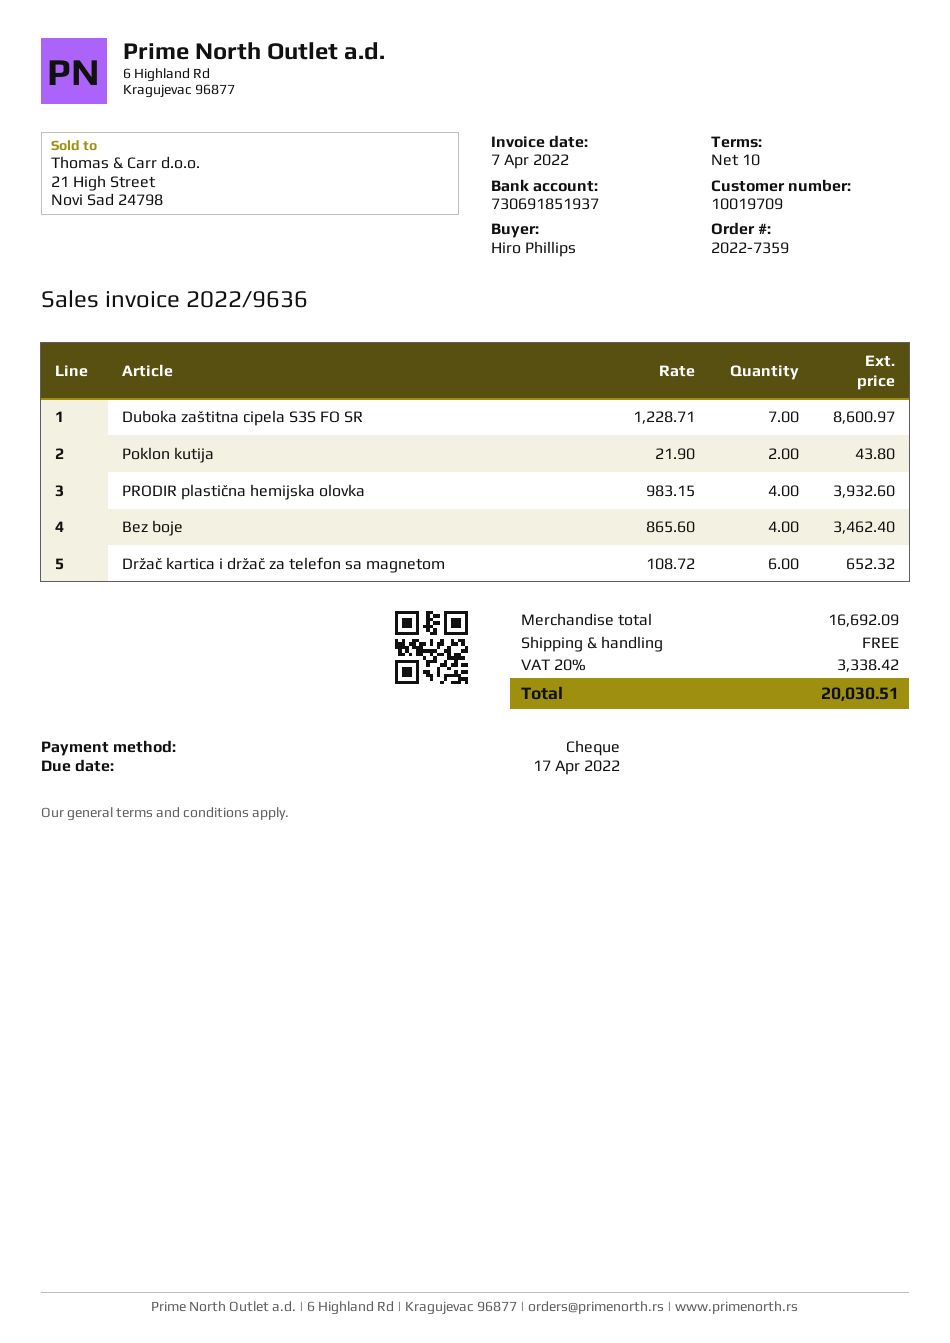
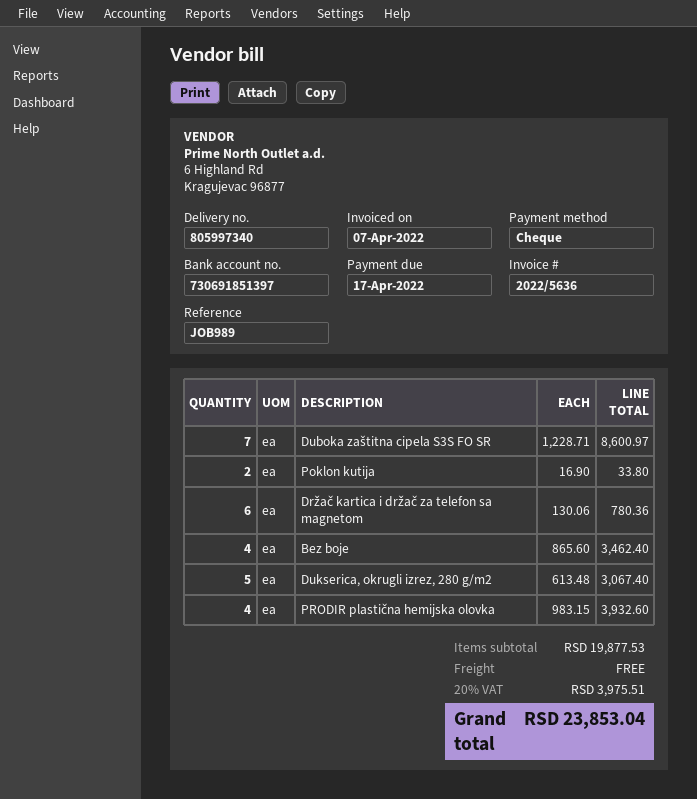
invoice number: 2022/9636 -> 2022/5636
bank account: 730691851937 -> 730691851397
Poklon kutija: 2 x 21.90 = 43.80 -> 2 x 16.90 = 33.80
Držač kartica i držač za telefon sa magnetom: 6 x 108.72 = 652.32 -> 6 x 130.06 = 780.36
Dukserica, okrugli izrez, 280 g/m2: none -> 5 x 613.48 = 3067.40
subtotal: 16692.09 -> 19877.53
tax: 20% = 3338.42 -> 20% = 3975.51
total: 20030.51 -> 23853.04

